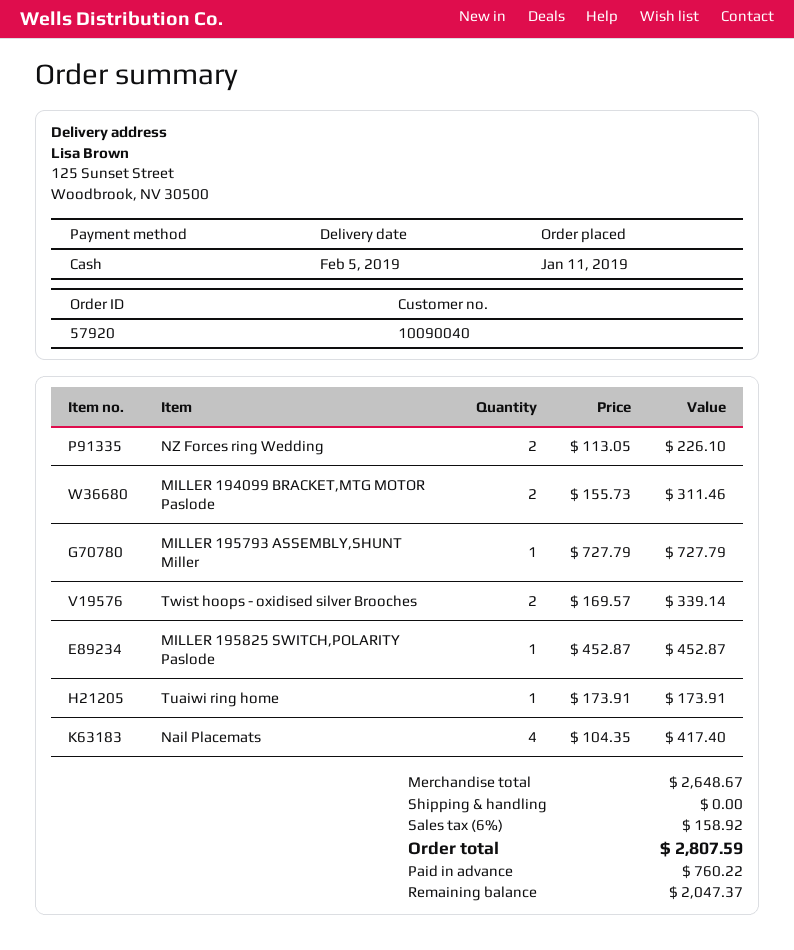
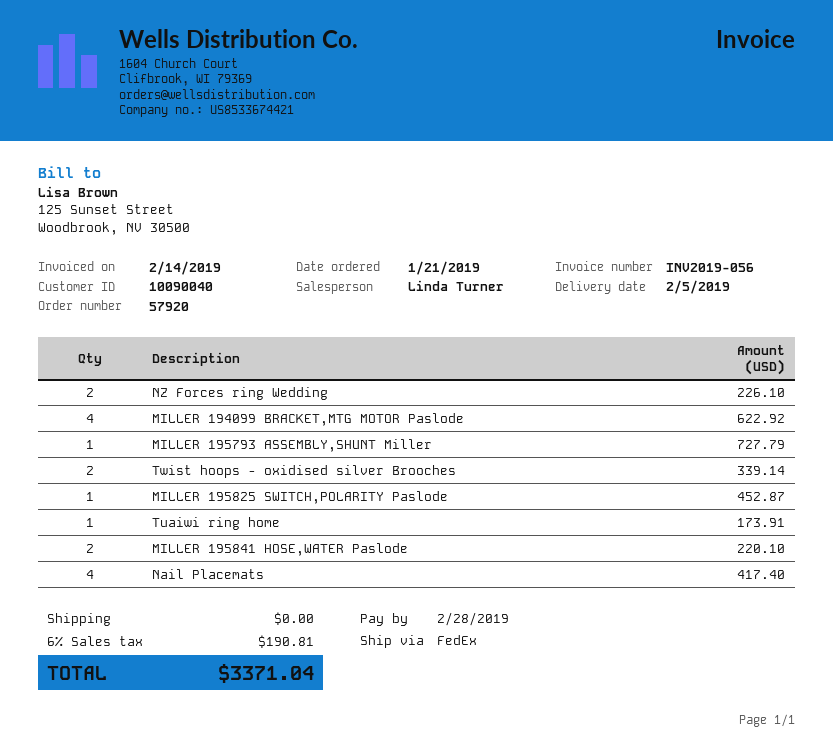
order date: 2019-01-11 -> 2019-01-21
MILLER 194099 BRACKET,MTG MOTOR Paslode: 2 for 311.46 -> 4 for 622.92
MILLER 195841 HOSE,WATER Paslode: none -> 2 for 220.10
tax: 6% = 158.92 -> 6% = 190.81
total: 2807.59 -> 3371.04

